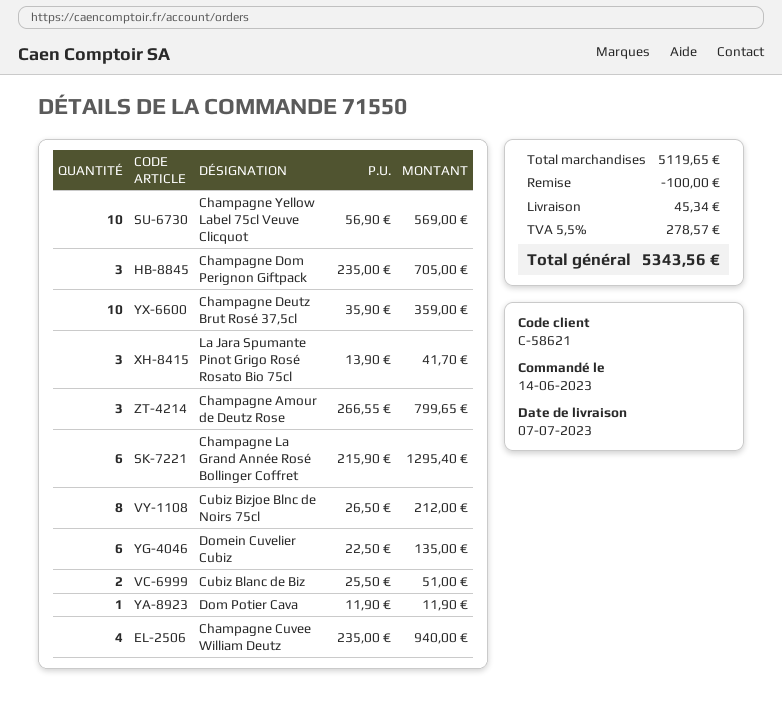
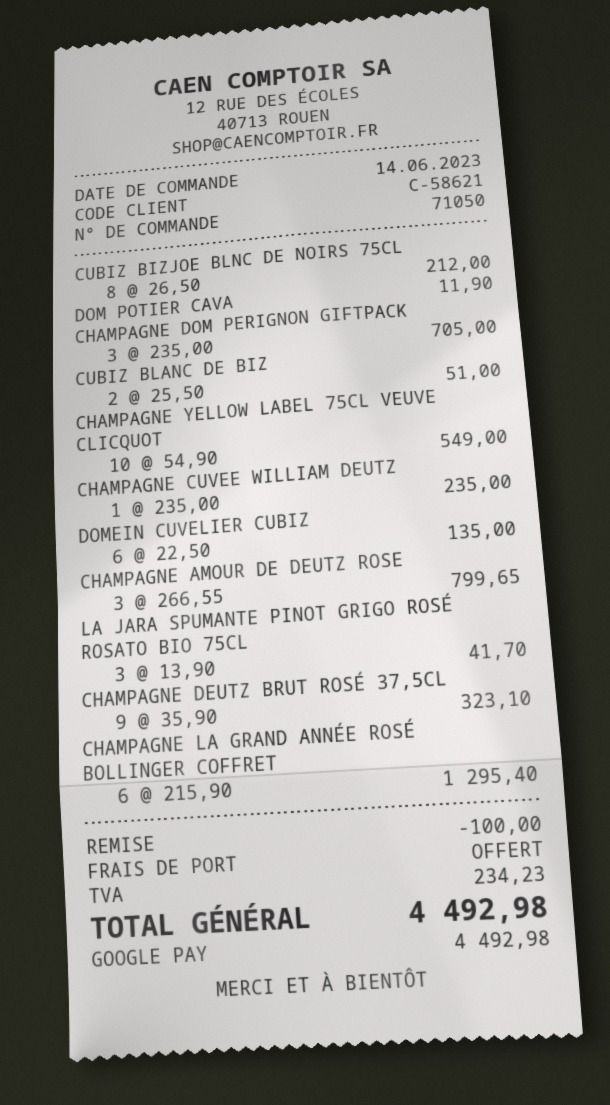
order number: 71550 -> 71050
Champagne Yellow Label 75cl Veuve Clicquot: 10 x 56.90 = 569.00 -> 10 x 54.90 = 549.00
Champagne Deutz Brut Rosé 37,5cl: 10 x 35.90 = 359.00 -> 9 x 35.90 = 323.10
Champagne Cuvee William Deutz: 4 x 235.00 = 940.00 -> 1 x 235.00 = 235.00
shipping: 45.34 -> 0.00
tax: 278.57 -> 234.23
total: 5343.56 -> 4492.98

